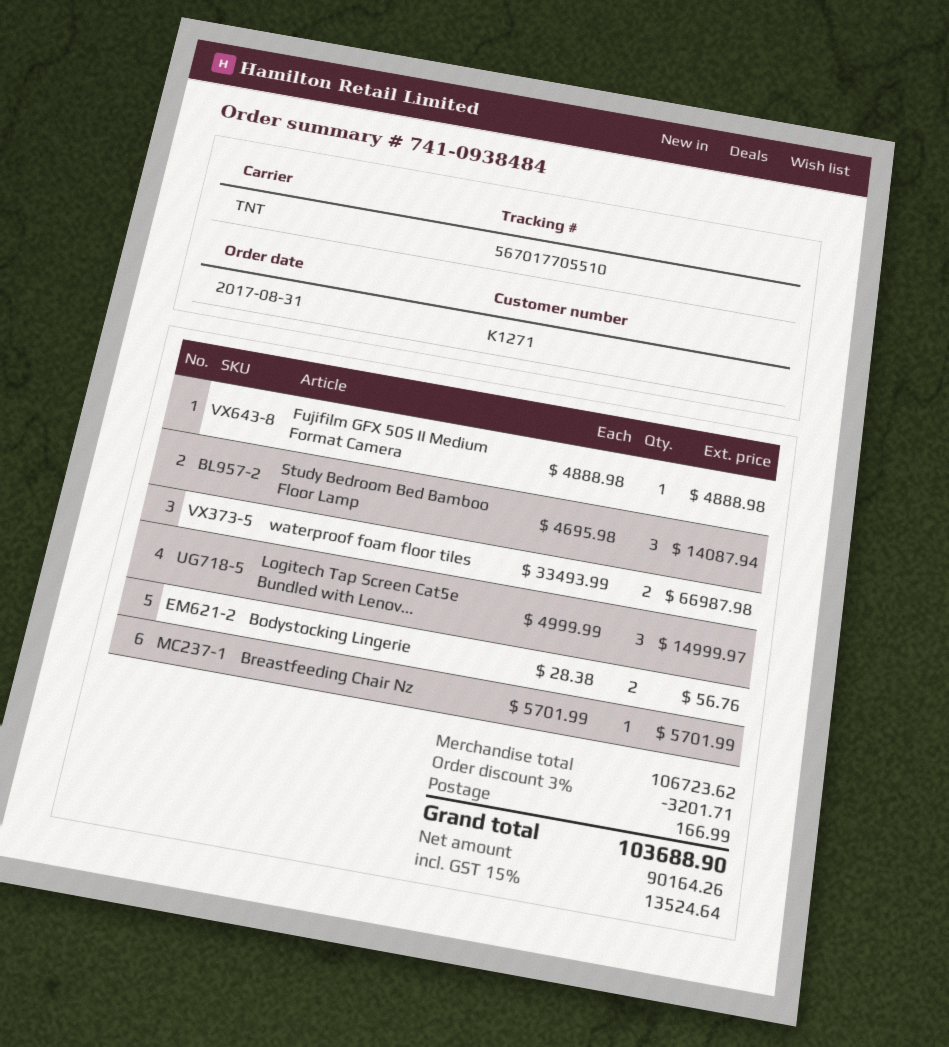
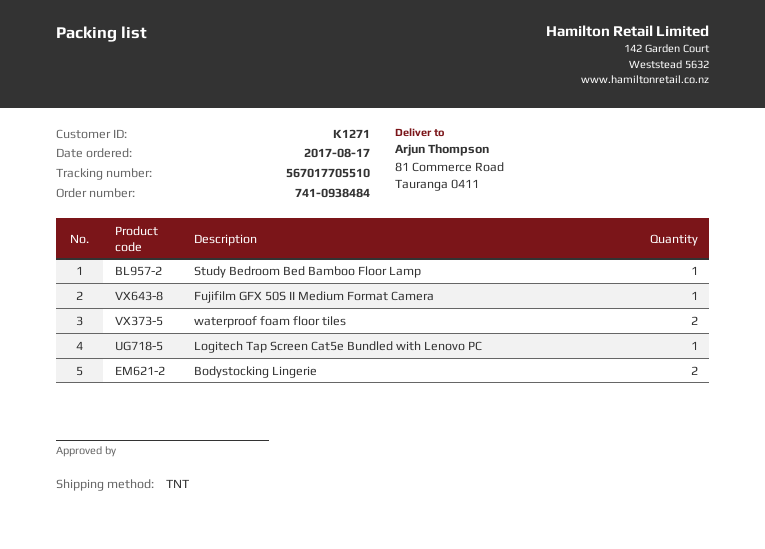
order date: 2017-08-31 -> 2017-08-17
Study Bedroom Bed Bamboo Floor Lamp: 3 -> 1
Logitech Tap Screen Cat5e Bundled with Lenov...: 3 -> 1
Breastfeeding Chair Nz: 1 -> none

